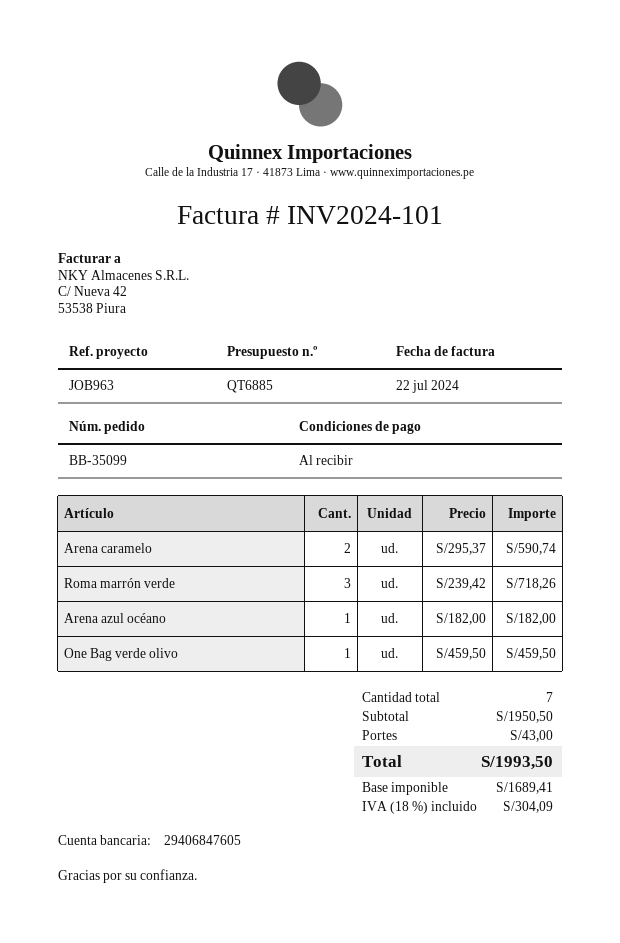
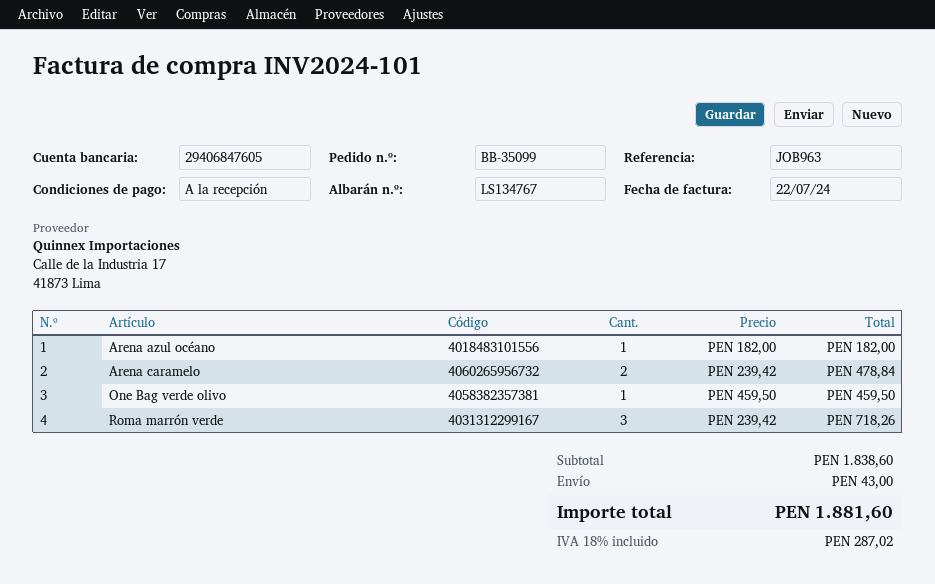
Arena caramelo: 2 x 295.37 = 590.74 -> 2 x 239.42 = 478.84
subtotal: 1950.50 -> 1838.60
tax: 18% = 304.09 -> 18% = 287.02
total: 1993.50 -> 1881.60

